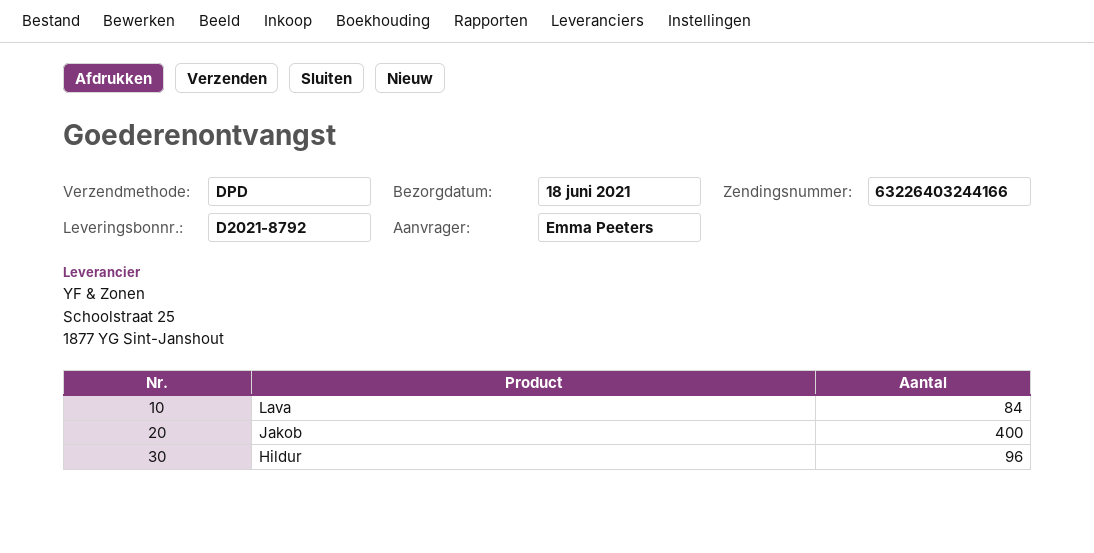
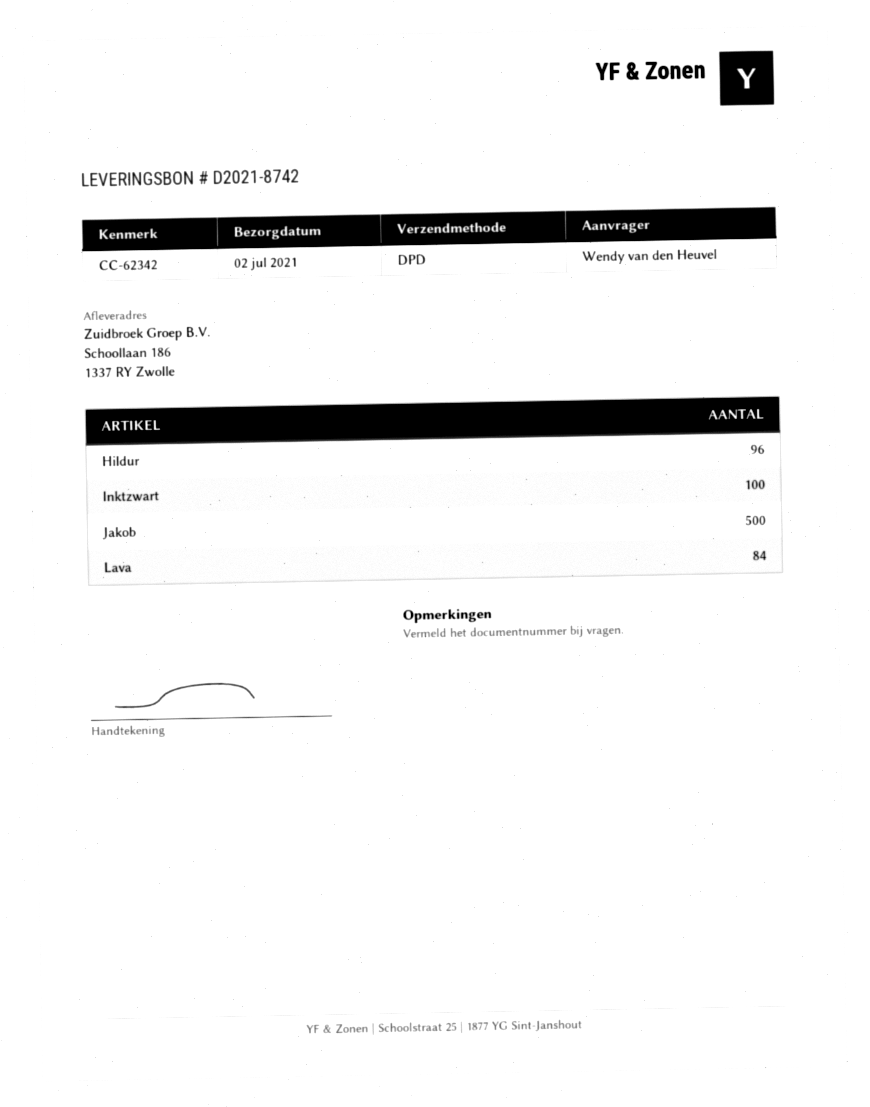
delivery note number: D2021-8792 -> D2021-8742
delivery date: 2021-06-18 -> 2021-07-02
ordered by: Emma Peeters -> Wendy van den Heuvel
Jakob: 400 -> 500
Inktzwart: none -> 100

